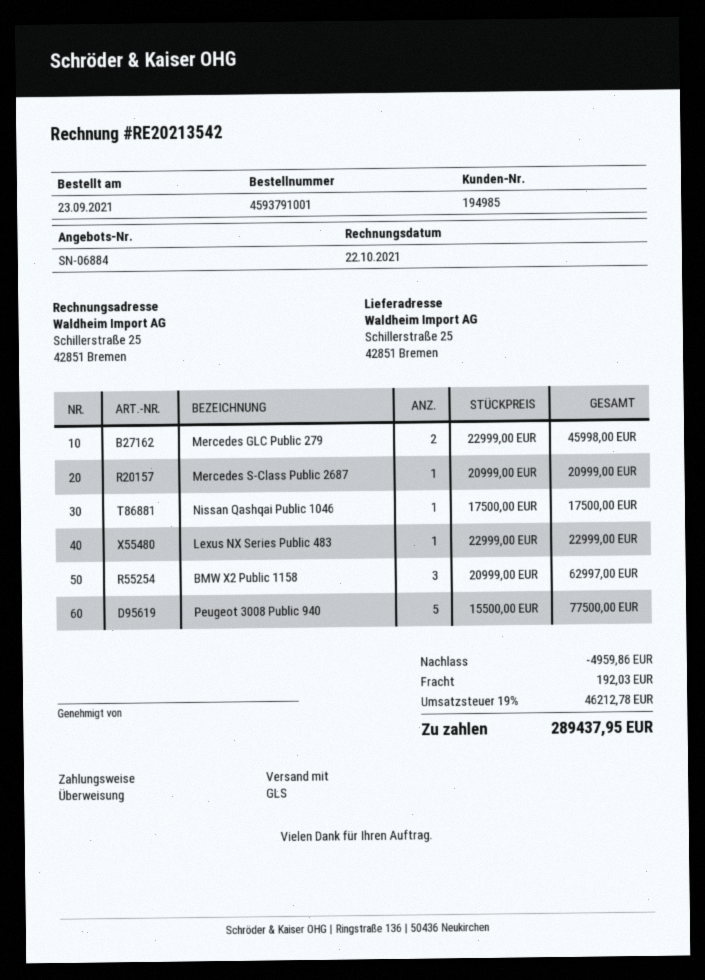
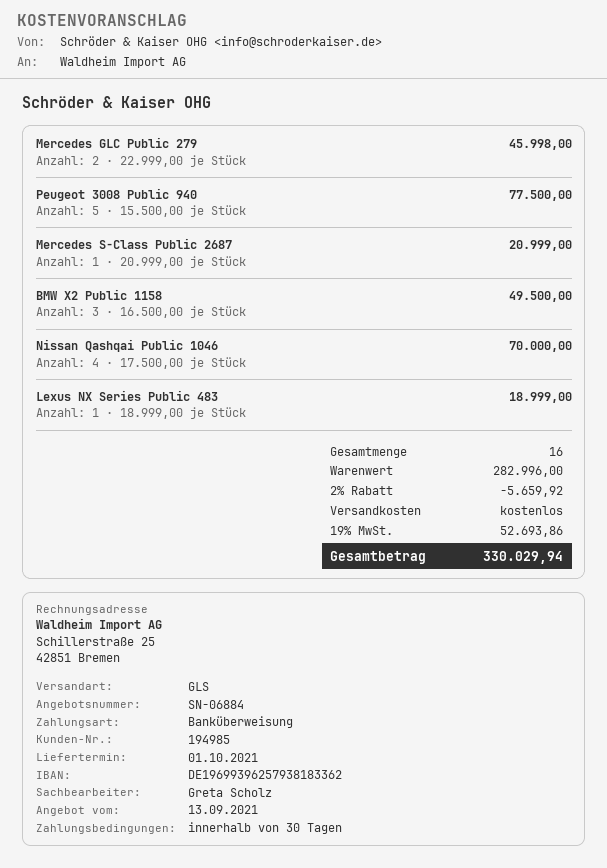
Nissan Qashqai Public 1046: 1 x 17500.00 = 17500.00 -> 4 x 17500.00 = 70000.00
Lexus NX Series Public 483: 1 x 22999.00 = 22999.00 -> 1 x 18999.00 = 18999.00
BMW X2 Public 1158: 3 x 20999.00 = 62997.00 -> 3 x 16500.00 = 49500.00
discount: 4959.86 -> 5659.92
shipping: 192.03 -> 0.00
tax: 19% = 46212.78 -> 19% = 52693.86
total: 289437.95 -> 330029.94

